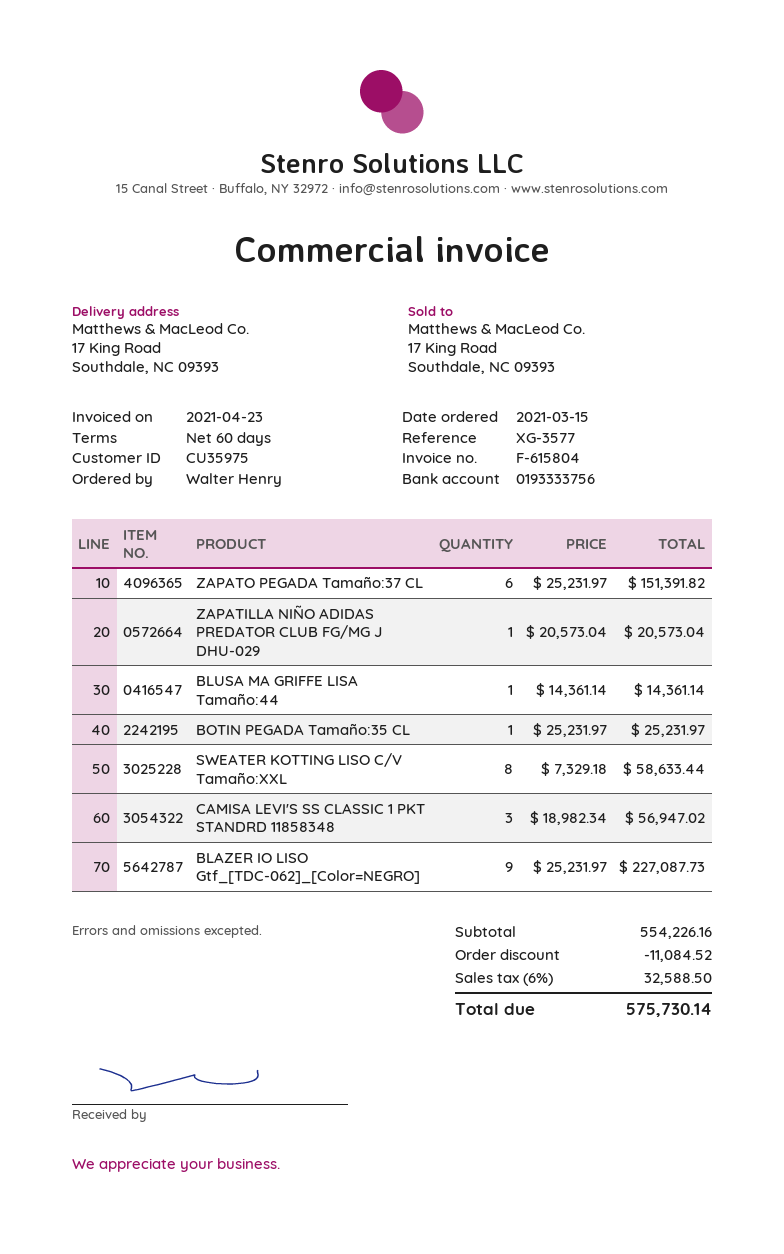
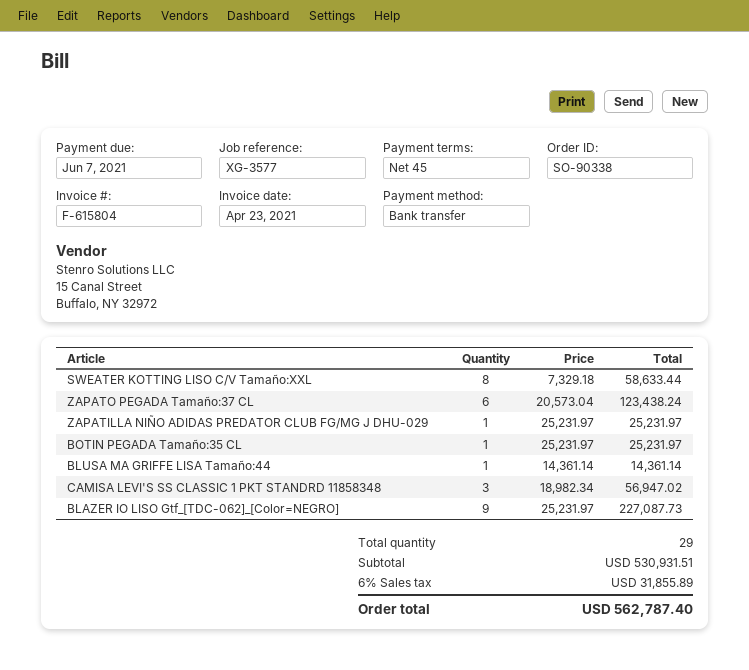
payment terms: 60 days -> 45 days
ZAPATO PEGADA Tamaño:37 CL: 6 x 25231.97 = 151391.82 -> 6 x 20573.04 = 123438.24
ZAPATILLA NIÑO ADIDAS PREDATOR CLUB FG/MG J DHU-029: 1 x 20573.04 = 20573.04 -> 1 x 25231.97 = 25231.97
subtotal: 554226.16 -> 530931.51
discount: 11084.52 -> none
tax: 6% = 32588.50 -> 6% = 31855.89
total: 575730.14 -> 562787.40

